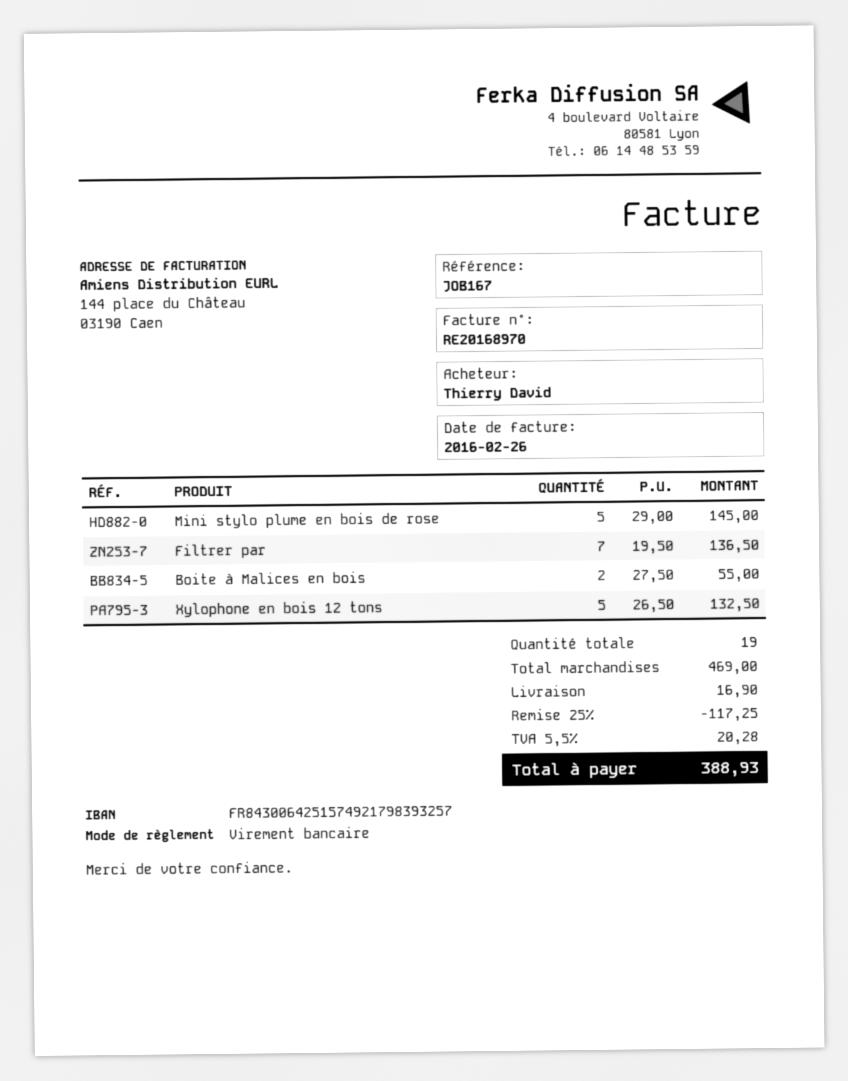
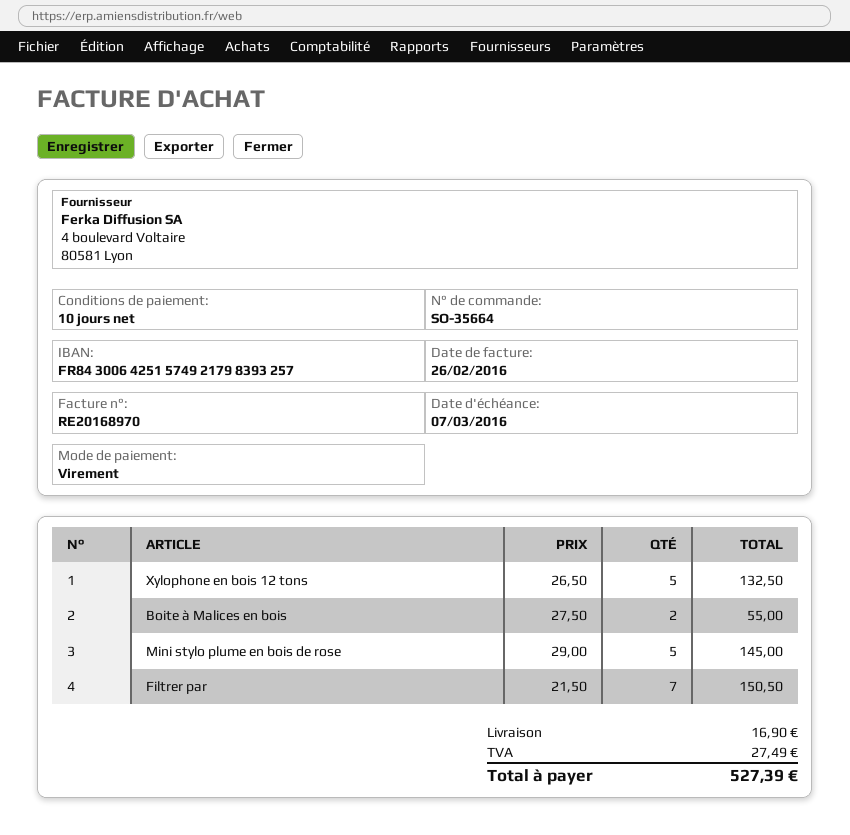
Filtrer par: 7 x 19.50 = 136.50 -> 7 x 21.50 = 150.50
discount: 25% = 117.25 -> none
tax: 20.28 -> 27.49
total: 388.93 -> 527.39

